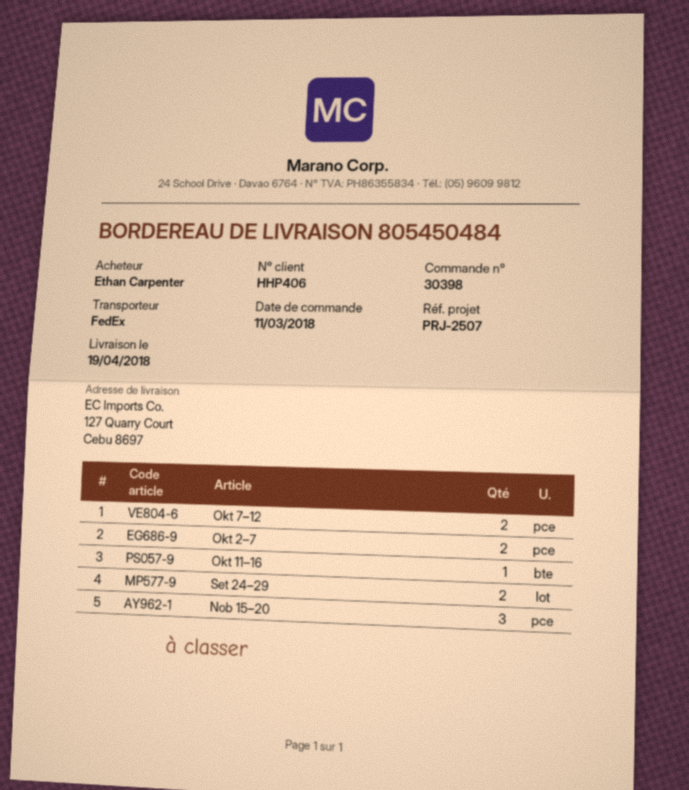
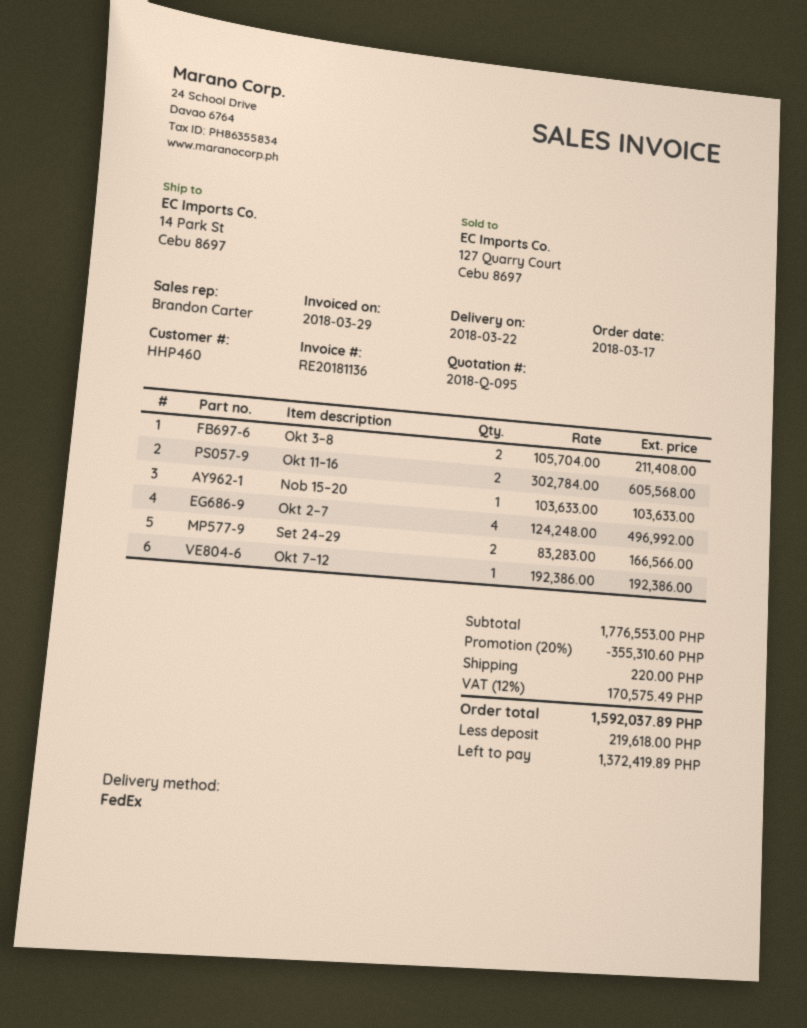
order date: 2018-03-11 -> 2018-03-17
delivery date: 2018-04-19 -> 2018-03-22
customer number: HHP406 -> HHP460
ship to: 127 Quarry Court, Cebu 8697 -> 14 Park St, Cebu 8697
Okt 7–12: 2 -> 1
Okt 2–7: 2 -> 4
Okt 11–16: 1 -> 2
Nob 15–20: 3 -> 1
Okt 3–8: none -> 2

